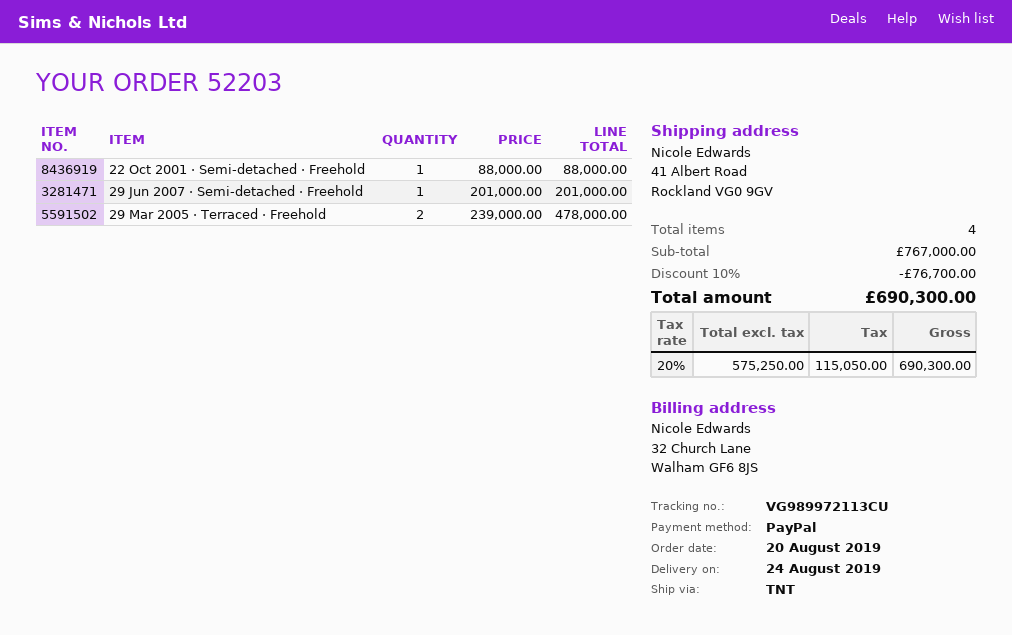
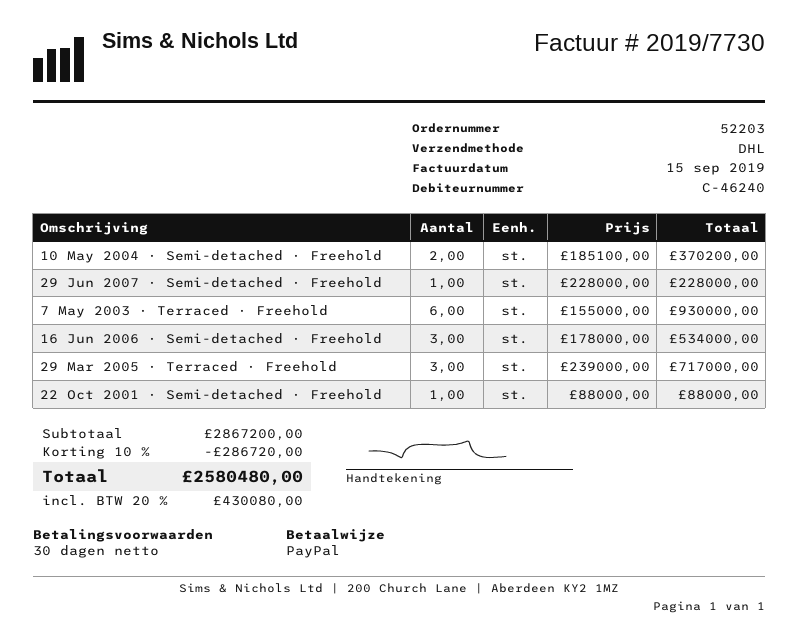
shipping method: TNT -> DHL
29 Jun 2007 · Semi-detached · Freehold: 1 x 201000.00 = 201000.00 -> 1 x 228000.00 = 228000.00
29 Mar 2005 · Terraced · Freehold: 2 x 239000.00 = 478000.00 -> 3 x 239000.00 = 717000.00
10 May 2004 · Semi-detached · Freehold: none -> 2 x 185100.00 = 370200.00
7 May 2003 · Terraced · Freehold: none -> 6 x 155000.00 = 930000.00
16 Jun 2006 · Semi-detached · Freehold: none -> 3 x 178000.00 = 534000.00
subtotal: 767000.00 -> 2867200.00
discount: 10% = 76700.00 -> 10% = 286720.00
tax: 20% = 115050.00 -> 20% = 430080.00
total: 690300.00 -> 2580480.00

